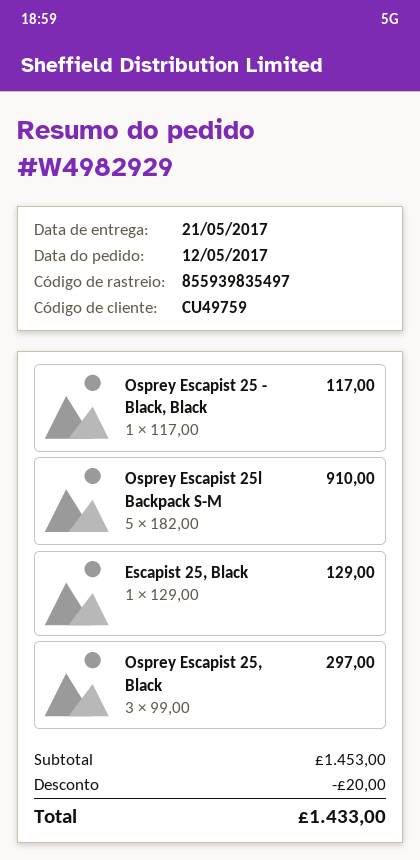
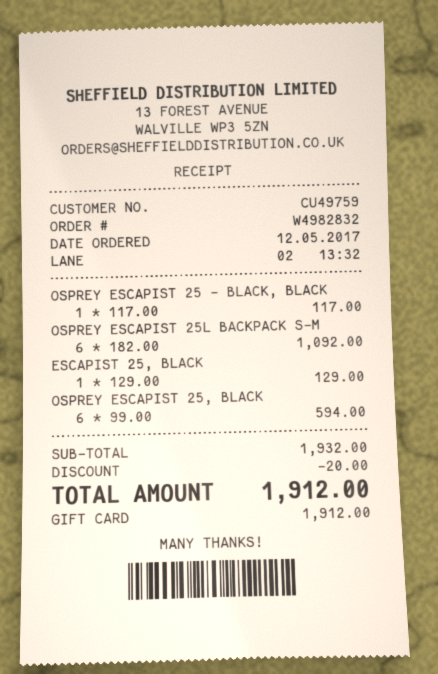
order number: W4982929 -> W4982832
Osprey Escapist 25l Backpack S-M: 5 x 182.00 = 910.00 -> 6 x 182.00 = 1092.00
Osprey Escapist 25, Black: 3 x 99.00 = 297.00 -> 6 x 99.00 = 594.00
subtotal: 1453.00 -> 1932.00
total: 1433.00 -> 1912.00

